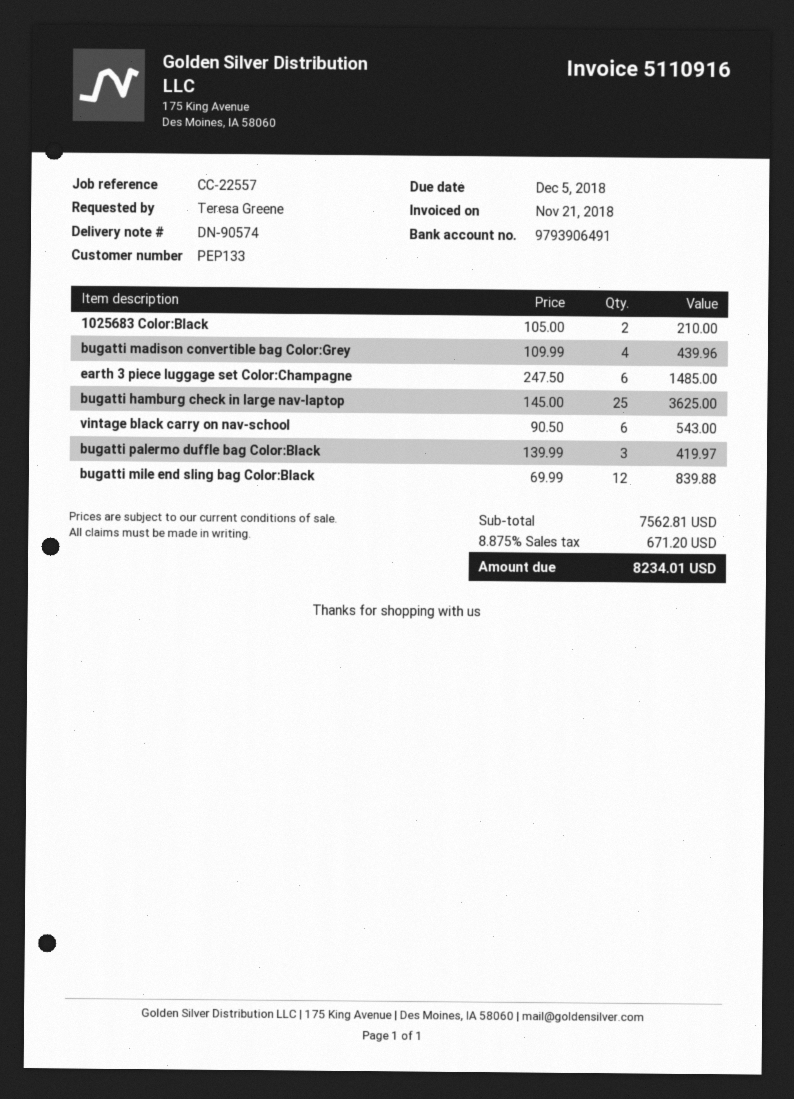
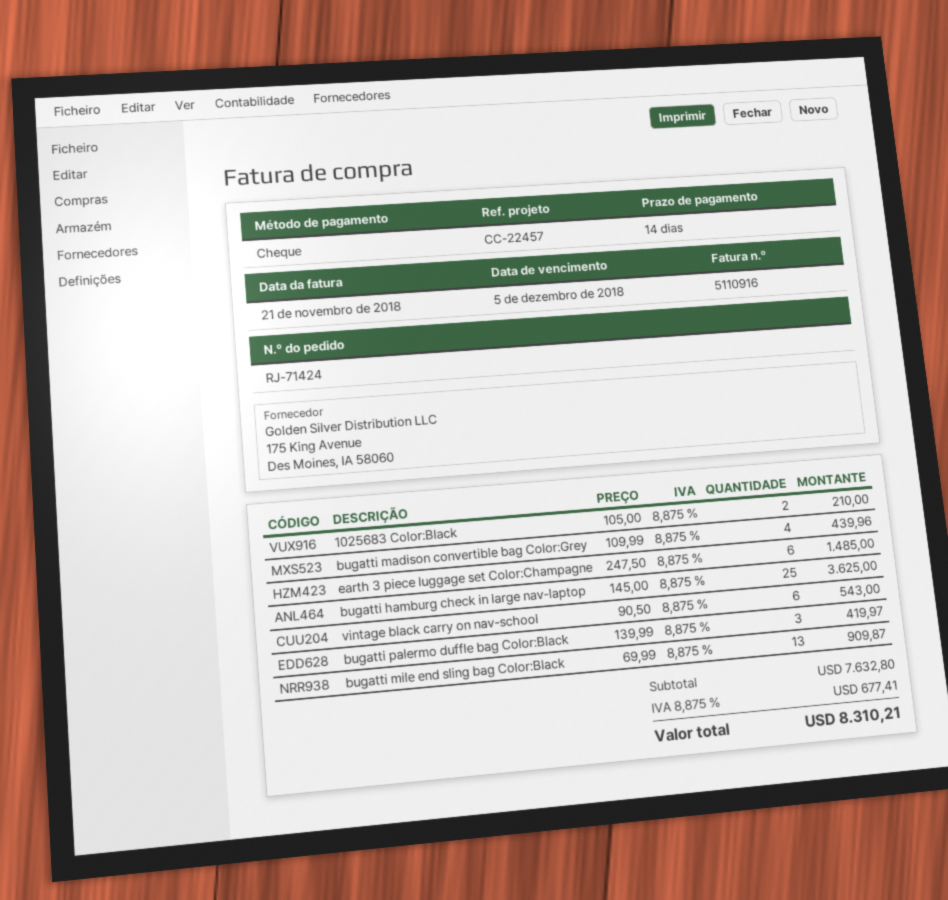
reference: CC-22557 -> CC-22457
bugatti mile end sling bag Color:Black: 12 x 69.99 = 839.88 -> 13 x 69.99 = 909.87
subtotal: 7562.81 -> 7632.80
tax: 8.875% = 671.20 -> 8.875% = 677.41
total: 8234.01 -> 8310.21

